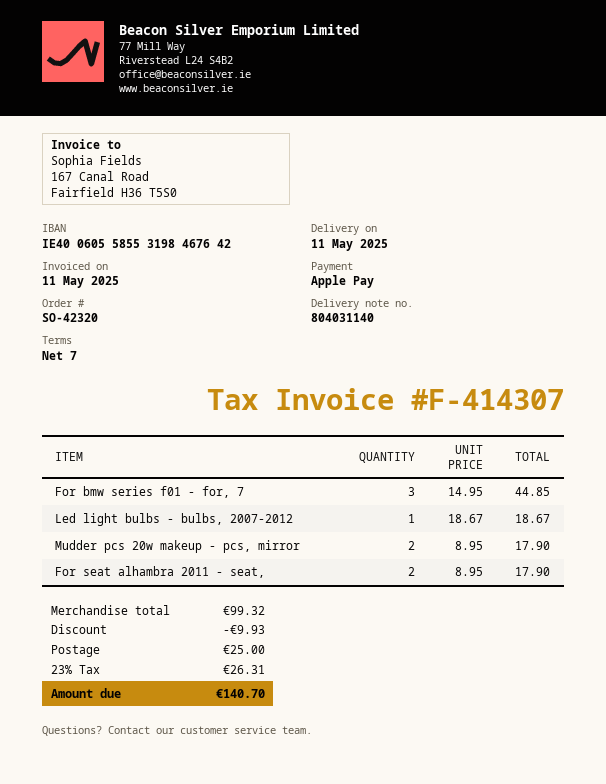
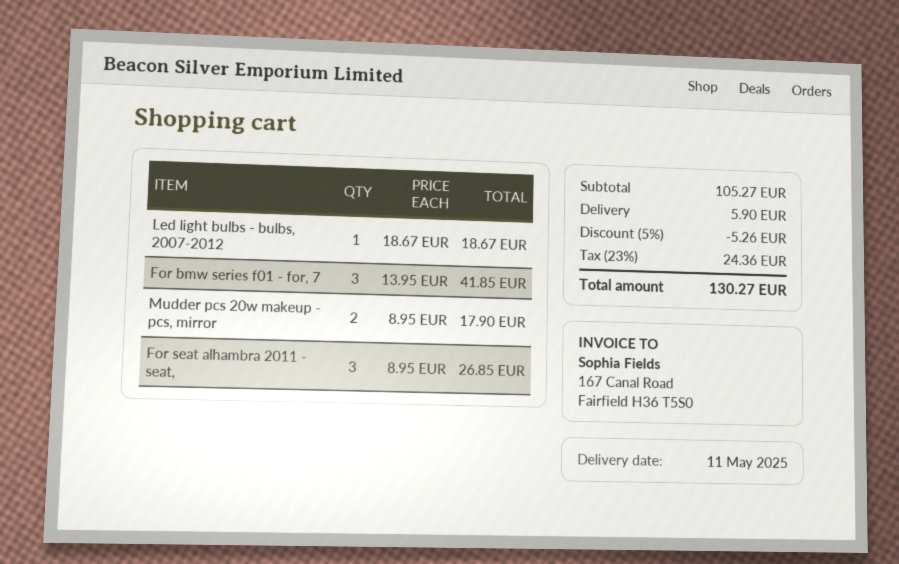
For bmw series f01 - for, 7: 3 x 14.95 = 44.85 -> 3 x 13.95 = 41.85
For seat alhambra 2011 - seat,: 2 x 8.95 = 17.90 -> 3 x 8.95 = 26.85
subtotal: 99.32 -> 105.27
discount: 9.93 -> 5.26
shipping: 25.00 -> 5.90
tax: 23% = 26.31 -> 23% = 24.36
total: 140.70 -> 130.27

